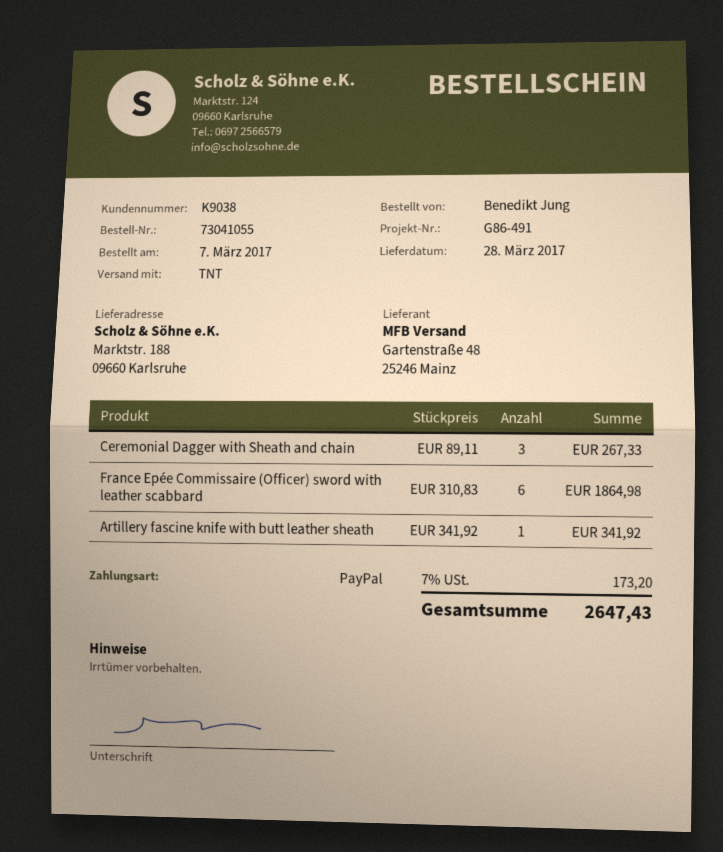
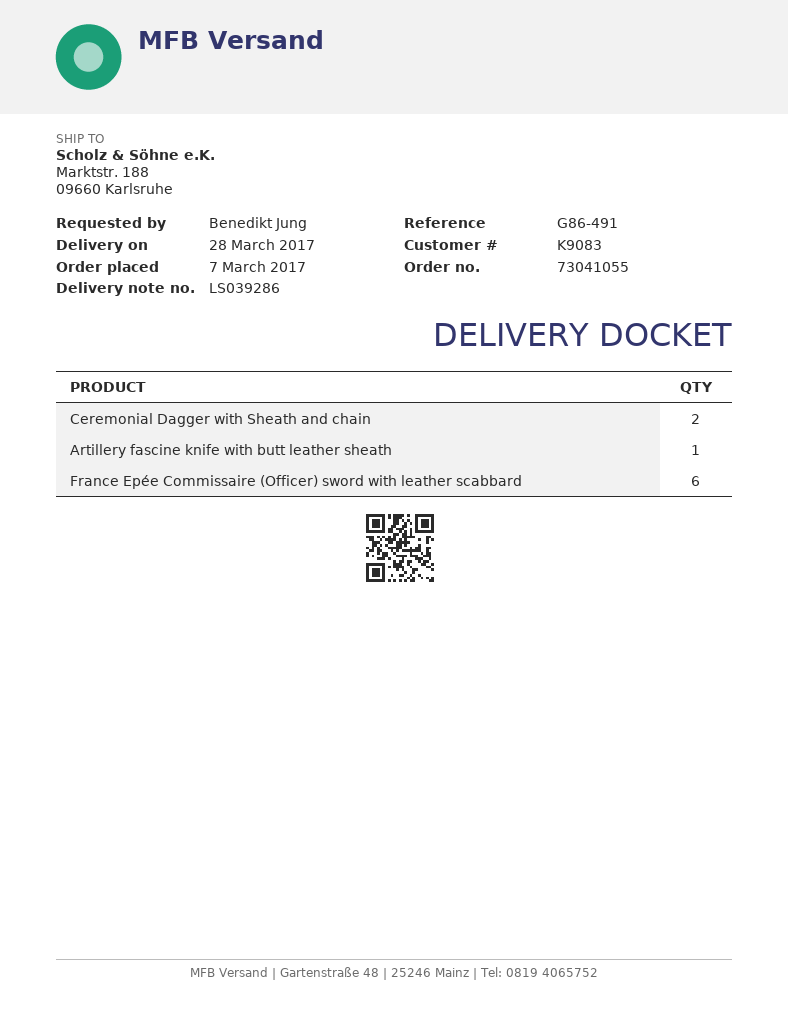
customer number: K9038 -> K9083
Ceremonial Dagger with Sheath and chain: 3 -> 2

